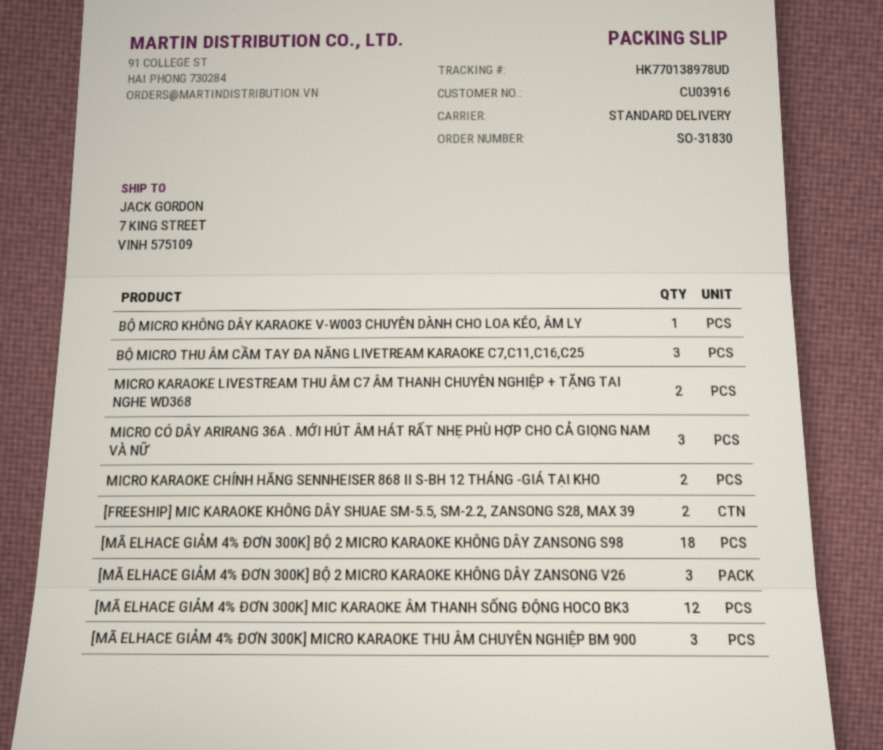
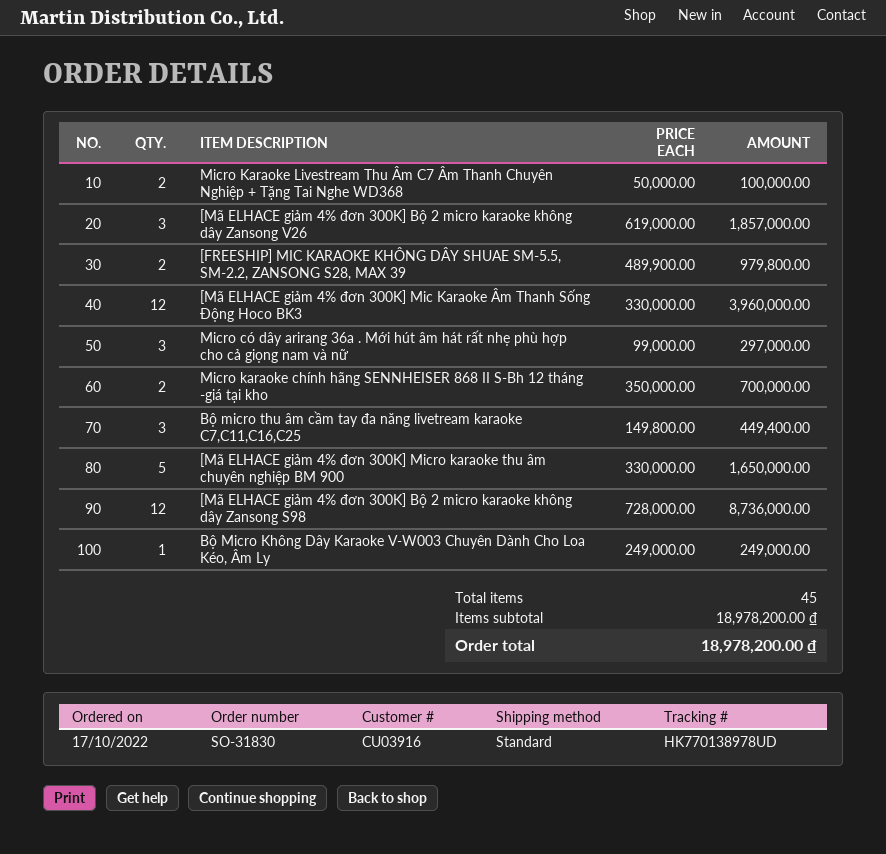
[MÃ ELHACE GIẢM 4% ĐƠN 300K] BỘ 2 MICRO KARAOKE KHÔNG DÂY ZANSONG S98: 18 -> 12
[MÃ ELHACE GIẢM 4% ĐƠN 300K] MICRO KARAOKE THU ÂM CHUYÊN NGHIỆP BM 900: 3 -> 5

